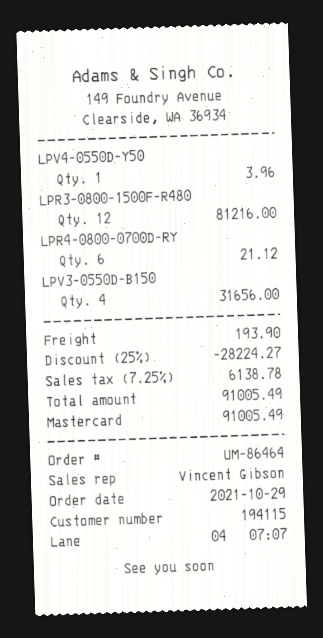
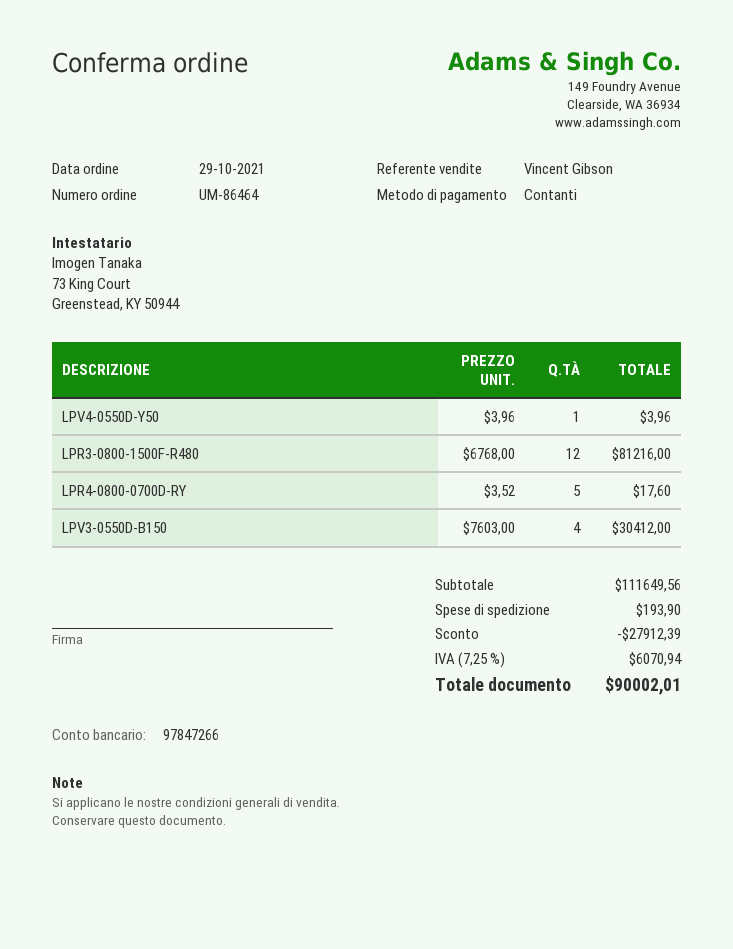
payment method: Mastercard -> cash
LPR4-0800-0700D-RY: 6 for 21.12 -> 5 for 17.60
LPV3-0550D-B150: 4 for 31656.00 -> 4 for 30412.00
discount: 28224.27 -> 27912.39
tax: 7.25% = 6138.78 -> 7.25% = 6070.94
total: 91005.49 -> 90002.01

